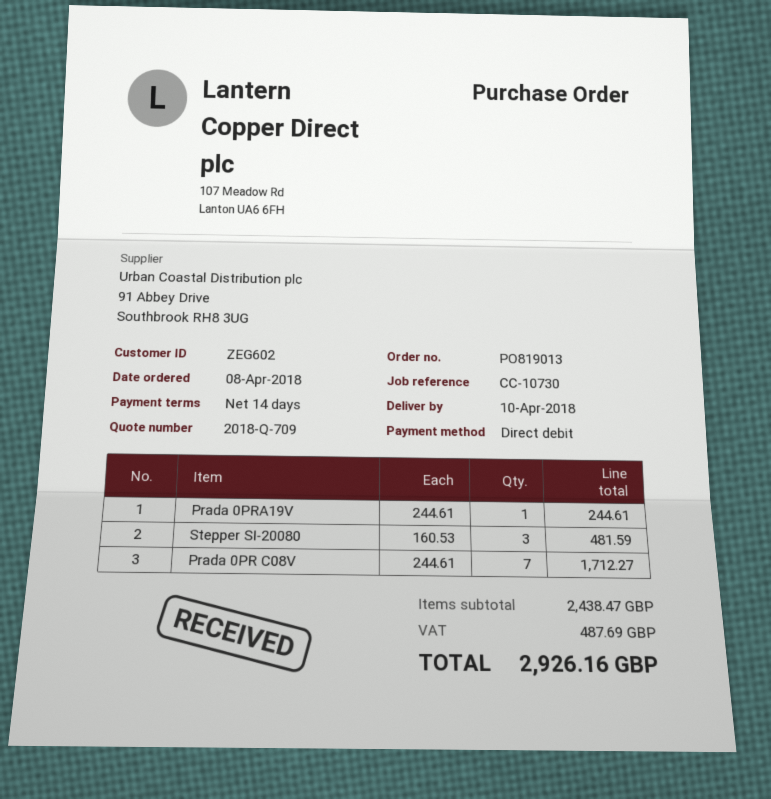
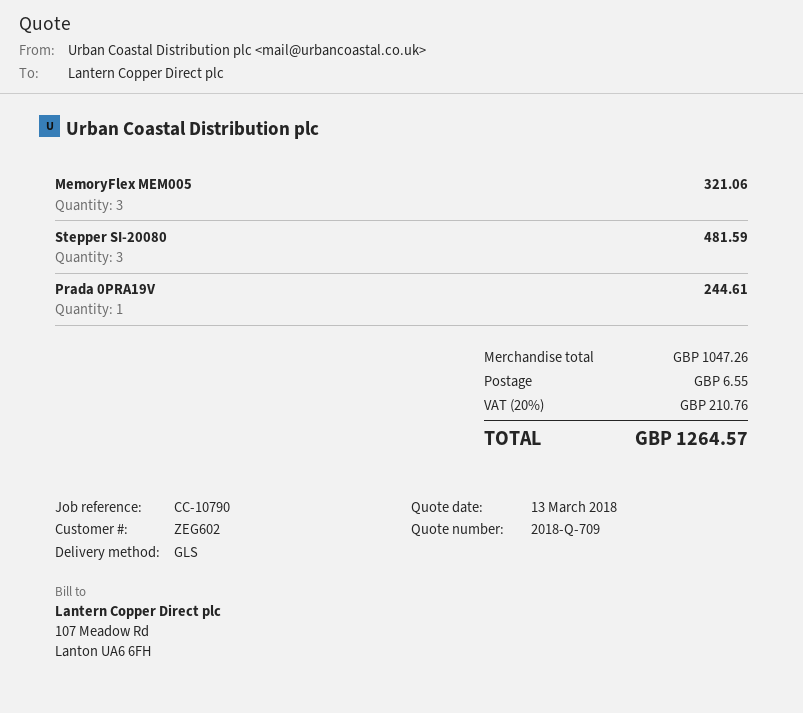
reference: CC-10730 -> CC-10790
Prada 0PR C08V: 7 for 1712.27 -> none
MemoryFlex MEM005: none -> 3 for 321.06
subtotal: 2438.47 -> 1047.26
shipping: none -> 6.55
tax: 487.69 -> 210.76
total: 2926.16 -> 1264.57

